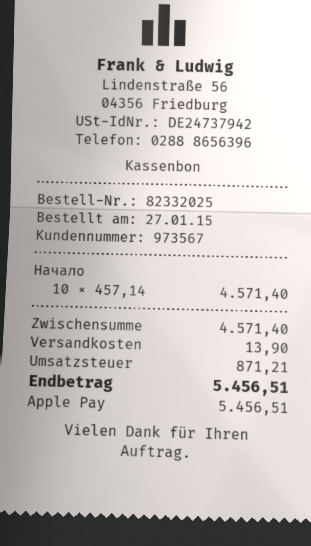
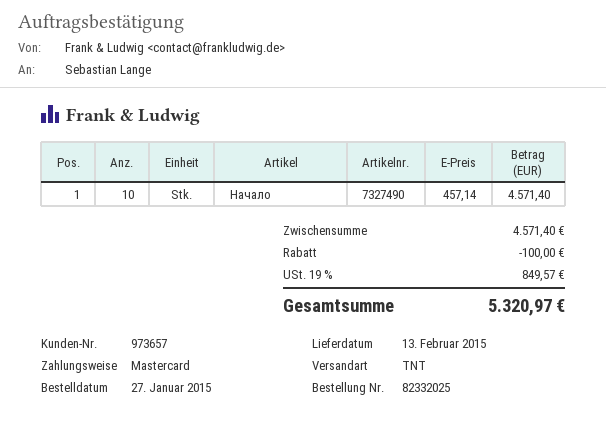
customer number: 973567 -> 973657
payment method: Apple Pay -> Mastercard
discount: none -> 100.00
shipping: 13.90 -> none
tax: 871.21 -> 849.57
total: 5456.51 -> 5320.97

